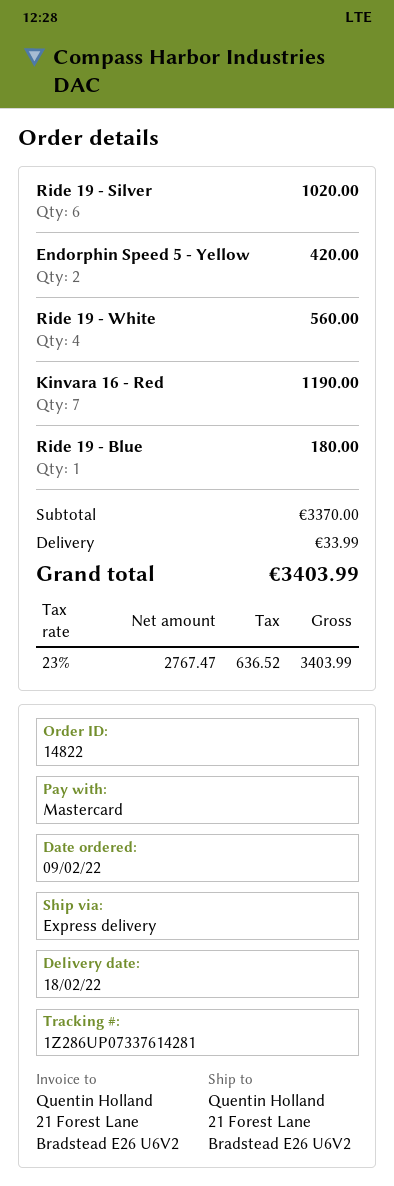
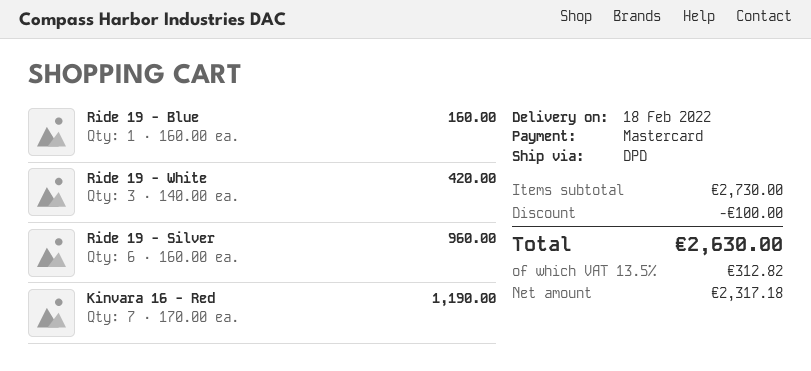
shipping method: express -> DPD
Ride 19 - Silver: 6 for 1020.00 -> 6 for 960.00
Endorphin Speed 5 - Yellow: 2 for 420.00 -> none
Ride 19 - White: 4 for 560.00 -> 3 for 420.00
Ride 19 - Blue: 1 for 180.00 -> 1 for 160.00
subtotal: 3370.00 -> 2730.00
discount: none -> 100.00
shipping: 33.99 -> none
net: 2767.47 -> 2317.18
tax: 23% = 636.52 -> 13.5% = 312.82
total: 3403.99 -> 2630.00

